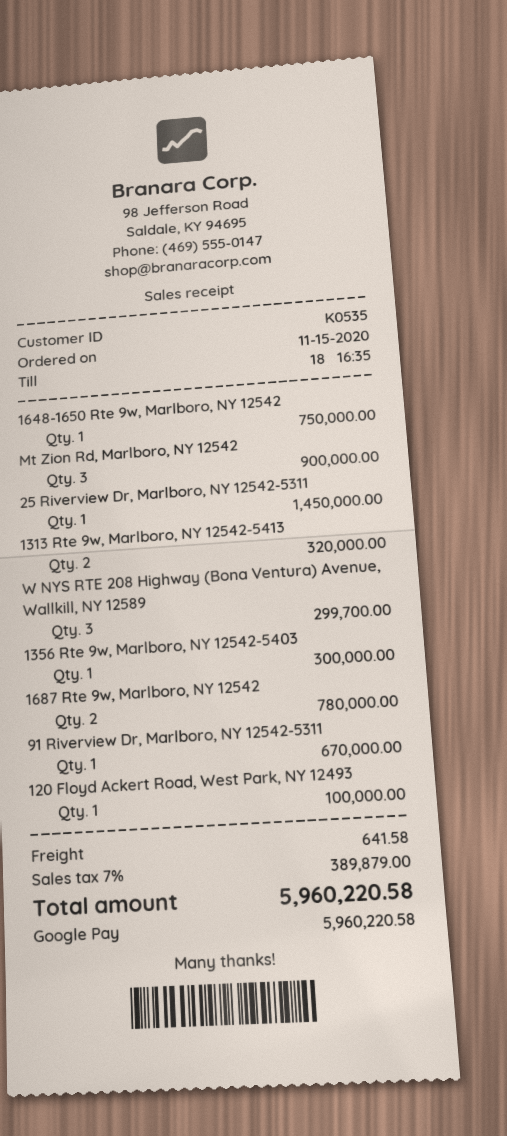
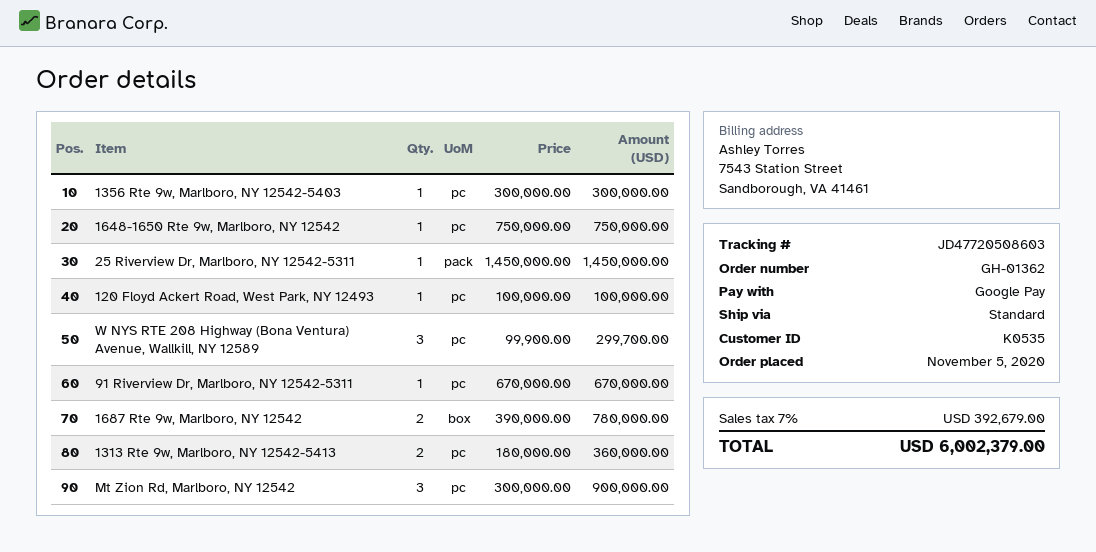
order date: 2020-11-15 -> 2020-11-05
1313 Rte 9w, Marlboro, NY 12542-5413: 2 for 320000.00 -> 2 for 360000.00
shipping: 641.58 -> none
tax: 7% = 389879.00 -> 7% = 392679.00
total: 5960220.58 -> 6002379.00

